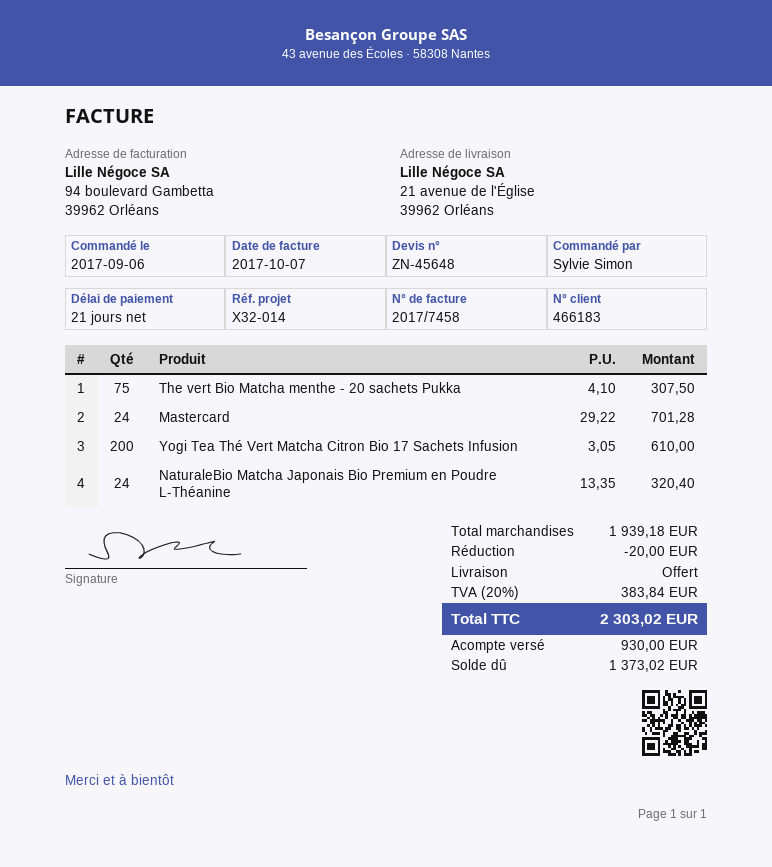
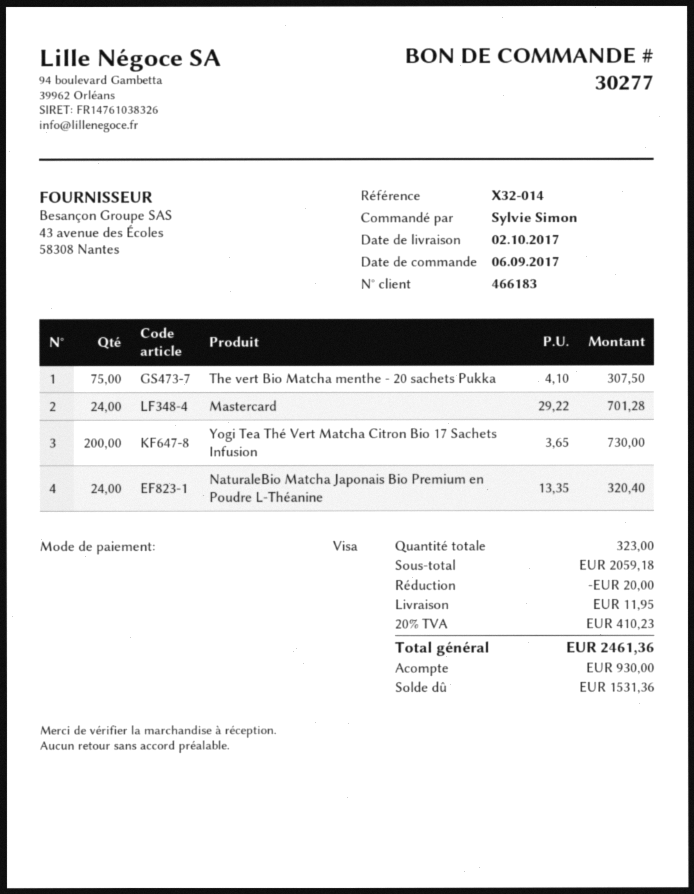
Yogi Tea Thé Vert Matcha Citron Bio 17 Sachets Infusion: 200 x 3.05 = 610.00 -> 200 x 3.65 = 730.00
subtotal: 1939.18 -> 2059.18
shipping: 0.00 -> 11.95
tax: 20% = 383.84 -> 20% = 410.23
total: 2303.02 -> 2461.36
balance: 1373.02 -> 1531.36

